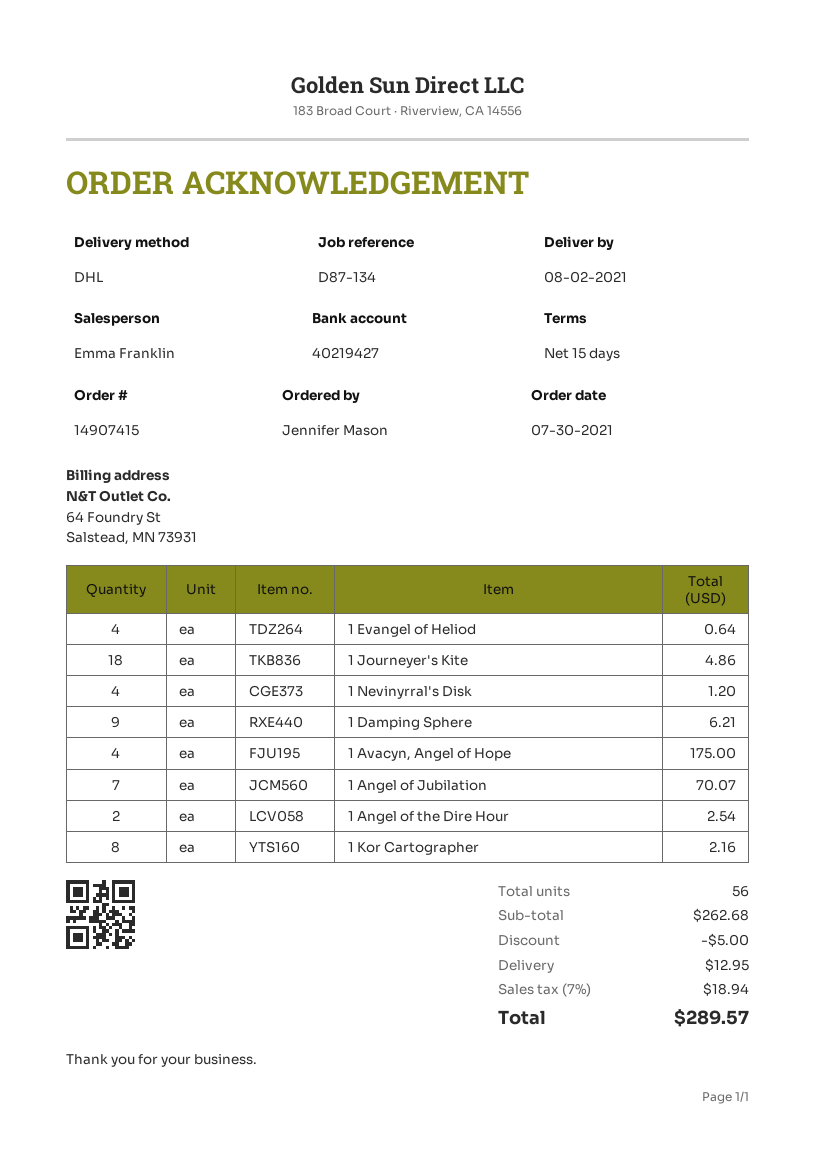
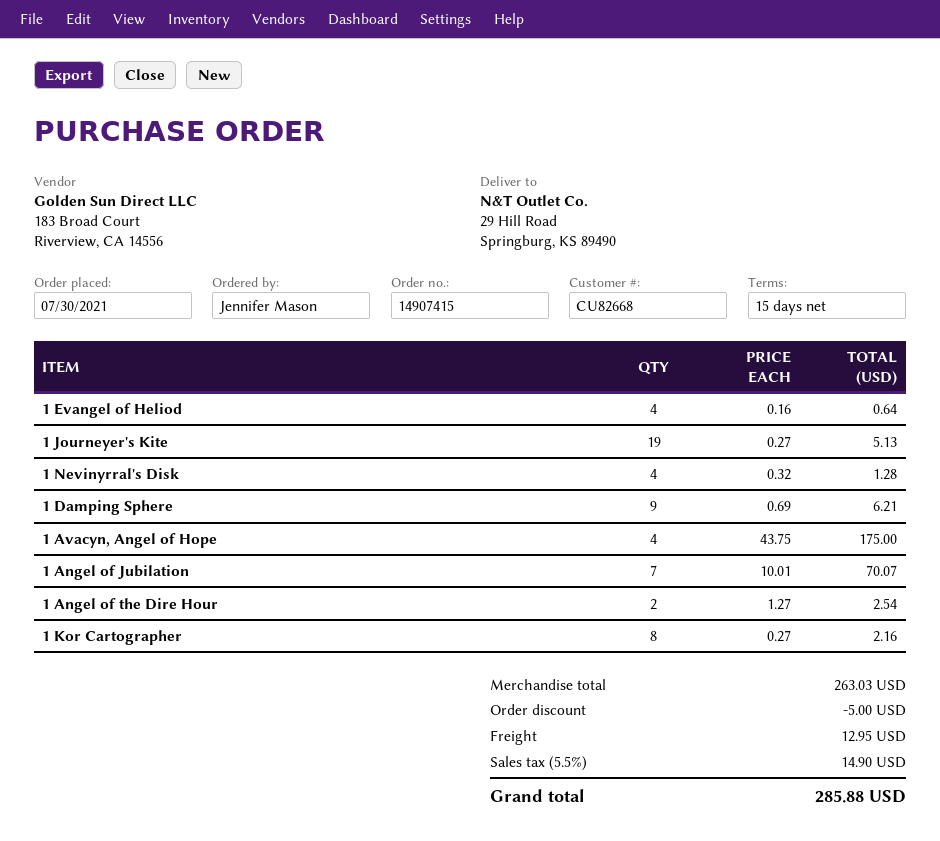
1 Journeyer's Kite: 18 for 4.86 -> 19 for 5.13
1 Nevinyrral's Disk: 4 for 1.20 -> 4 for 1.28
subtotal: 262.68 -> 263.03
tax: 7% = 18.94 -> 5.5% = 14.90
total: 289.57 -> 285.88

